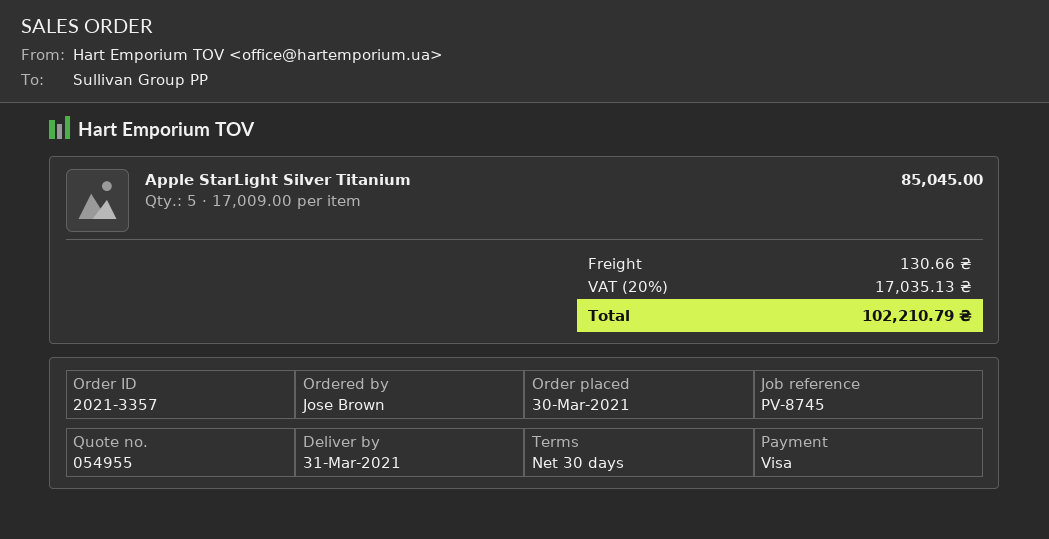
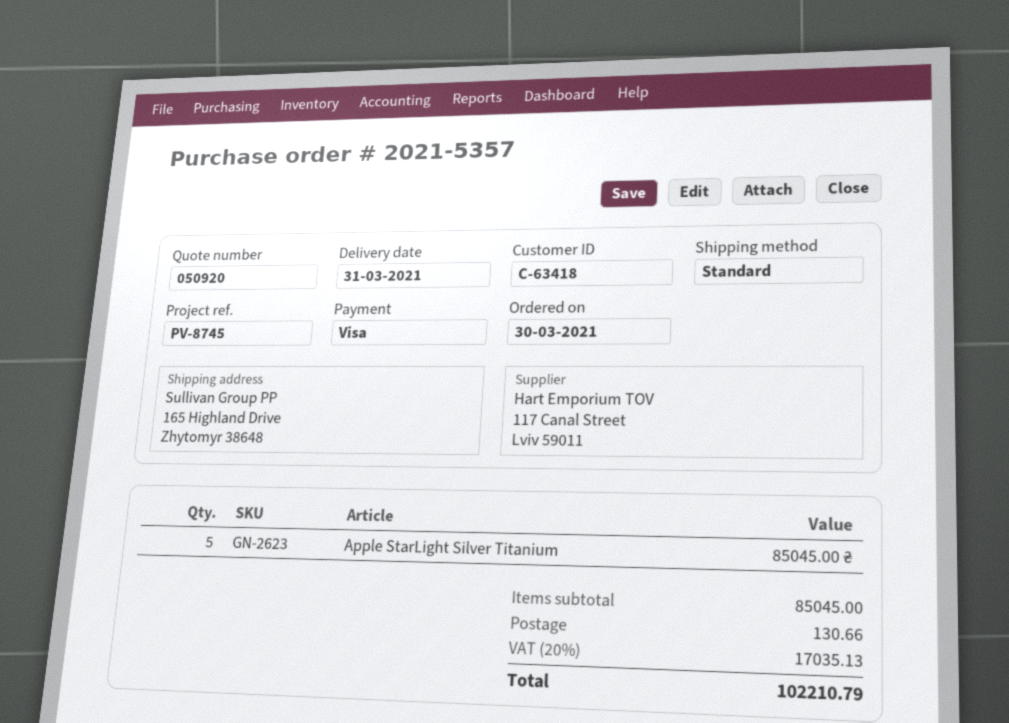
quote number: 054955 -> 050920
order number: 2021-3357 -> 2021-5357

